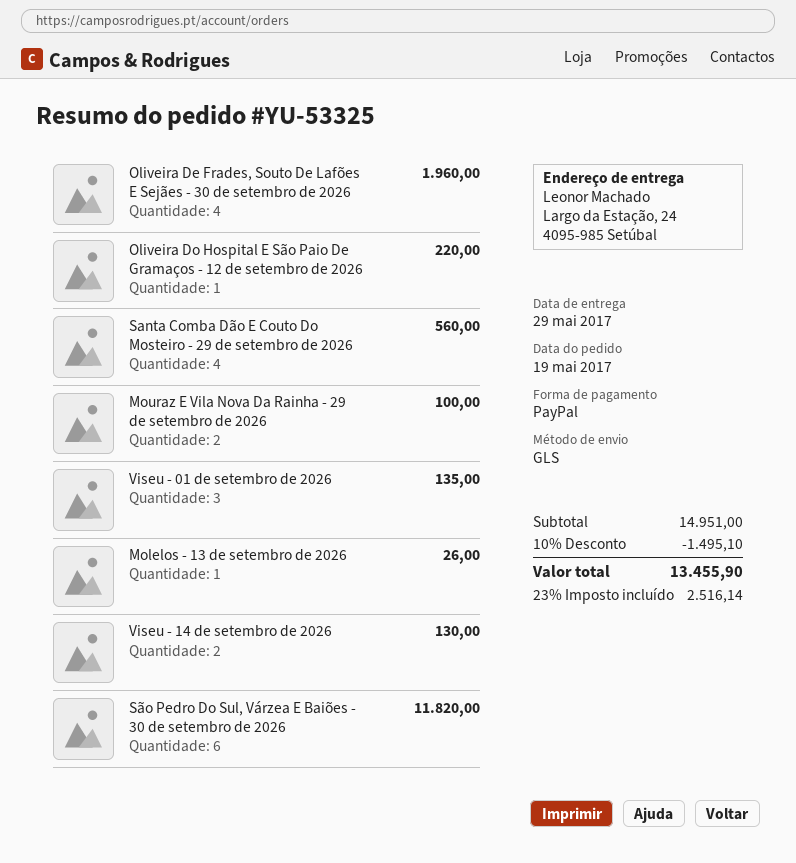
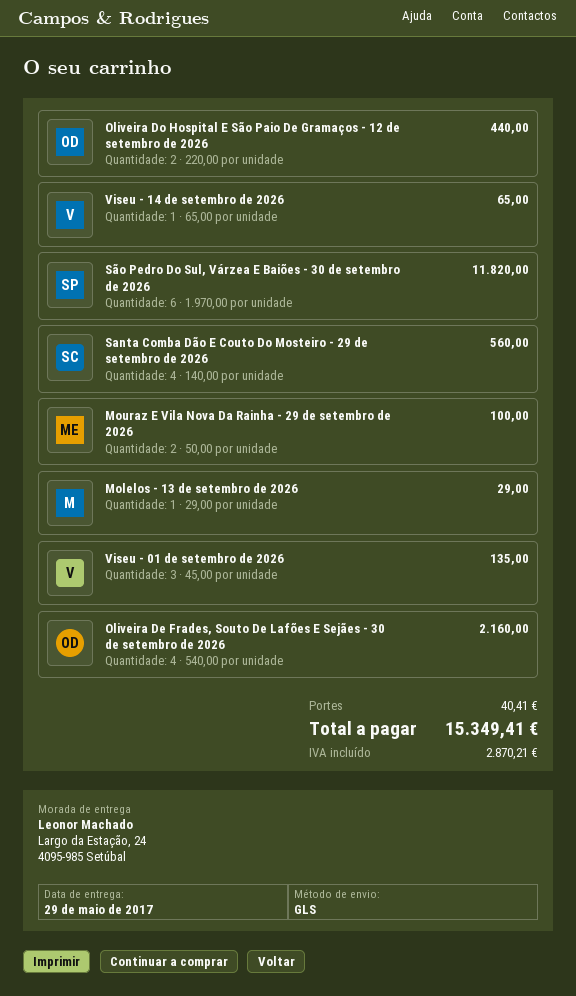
Oliveira De Frades, Souto De Lafões E Sejães - 30 de setembro de 2026: 4 for 1960.00 -> 4 for 2160.00
Oliveira Do Hospital E São Paio De Gramaços - 12 de setembro de 2026: 1 for 220.00 -> 2 for 440.00
Molelos - 13 de setembro de 2026: 1 for 26.00 -> 1 for 29.00
Viseu - 14 de setembro de 2026: 2 for 130.00 -> 1 for 65.00
discount: 10% = 1495.10 -> none
shipping: none -> 40.41
tax: 2516.14 -> 2870.21
total: 13455.90 -> 15349.41

